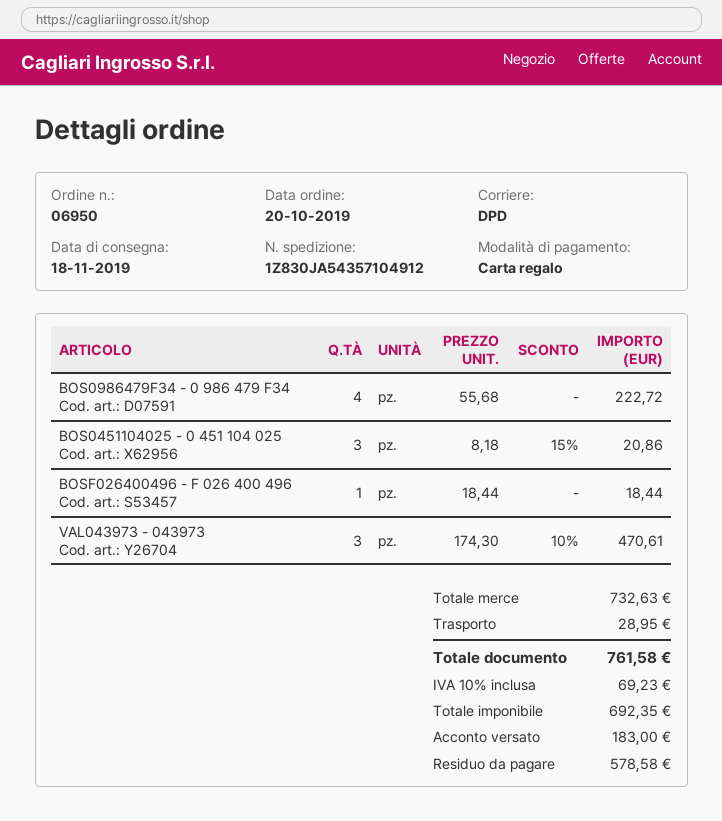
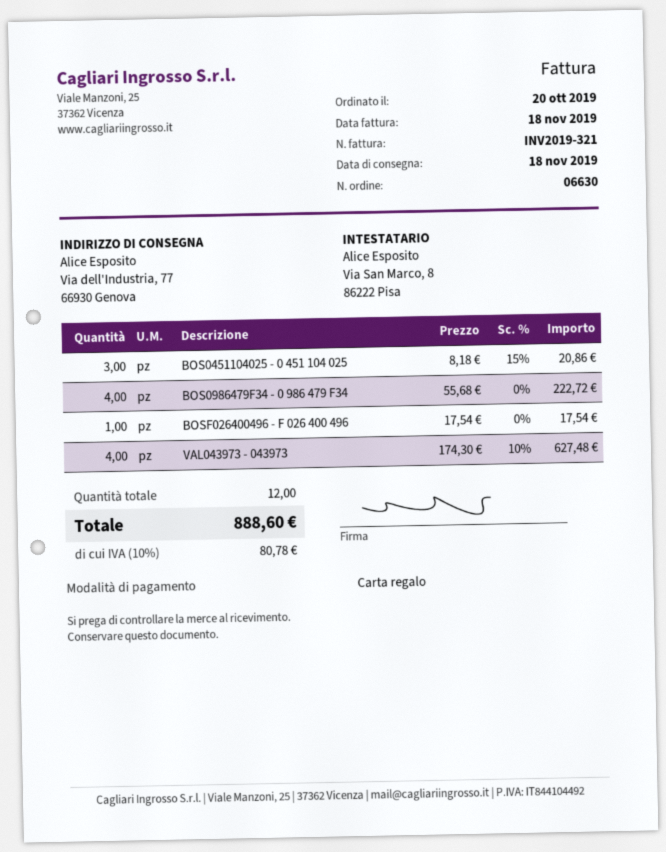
order number: 06950 -> 06630
BOSF026400496 - F 026 400 496: 1 x 18.44 = 18.44 -> 1 x 17.54 = 17.54
VAL043973 - 043973: 3 x 174.30 - 10% = 470.61 -> 4 x 174.30 - 10% = 627.48
shipping: 28.95 -> none
tax: 10% = 69.23 -> 10% = 80.78
total: 761.58 -> 888.60

